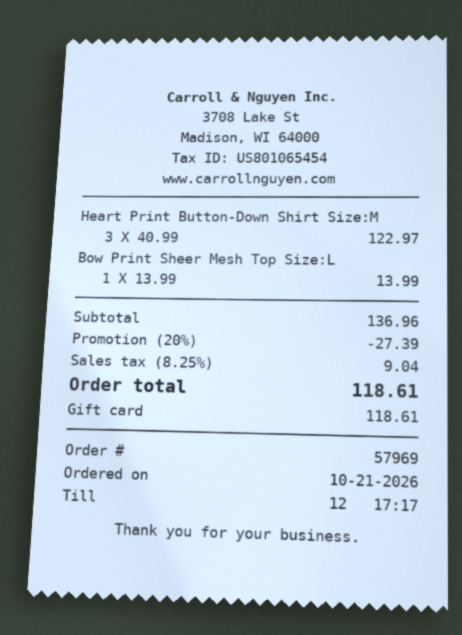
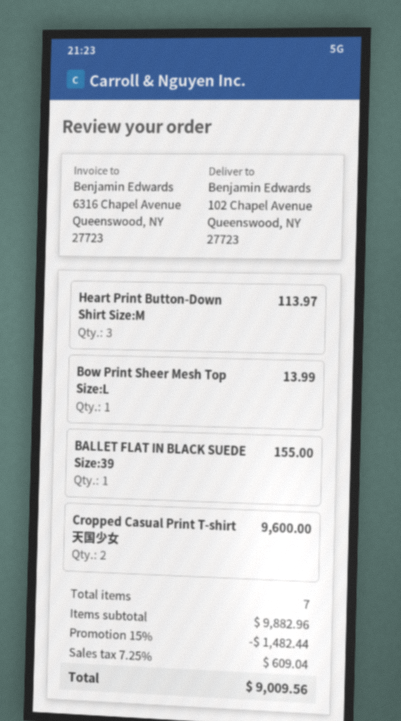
Heart Print Button-Down Shirt Size:M: 3 for 122.97 -> 3 for 113.97
BALLET FLAT IN BLACK SUEDE Size:39: none -> 1 for 155.00
Cropped Casual Print T-shirt 天国少女: none -> 2 for 9600.00
subtotal: 136.96 -> 9882.96
discount: 20% = 27.39 -> 15% = 1482.44
tax: 8.25% = 9.04 -> 7.25% = 609.04
total: 118.61 -> 9009.56

